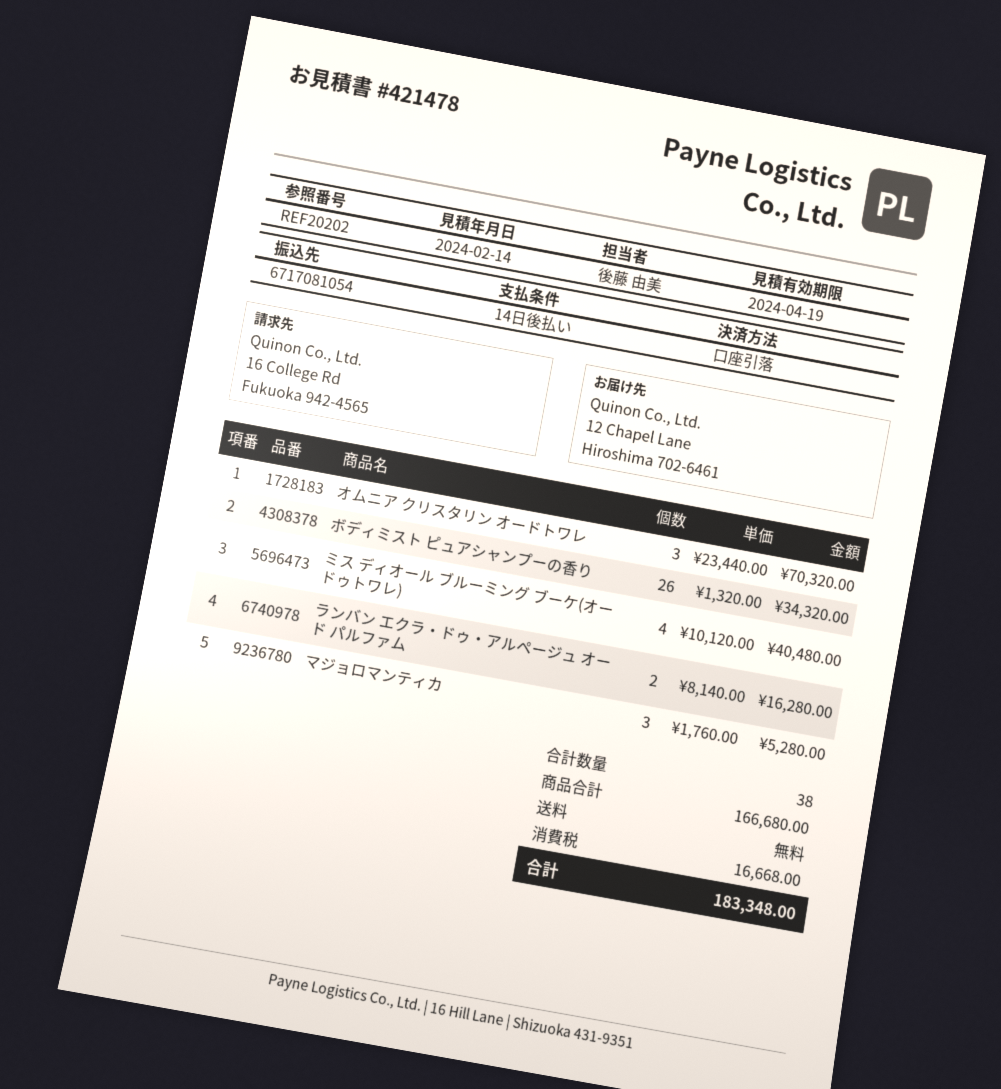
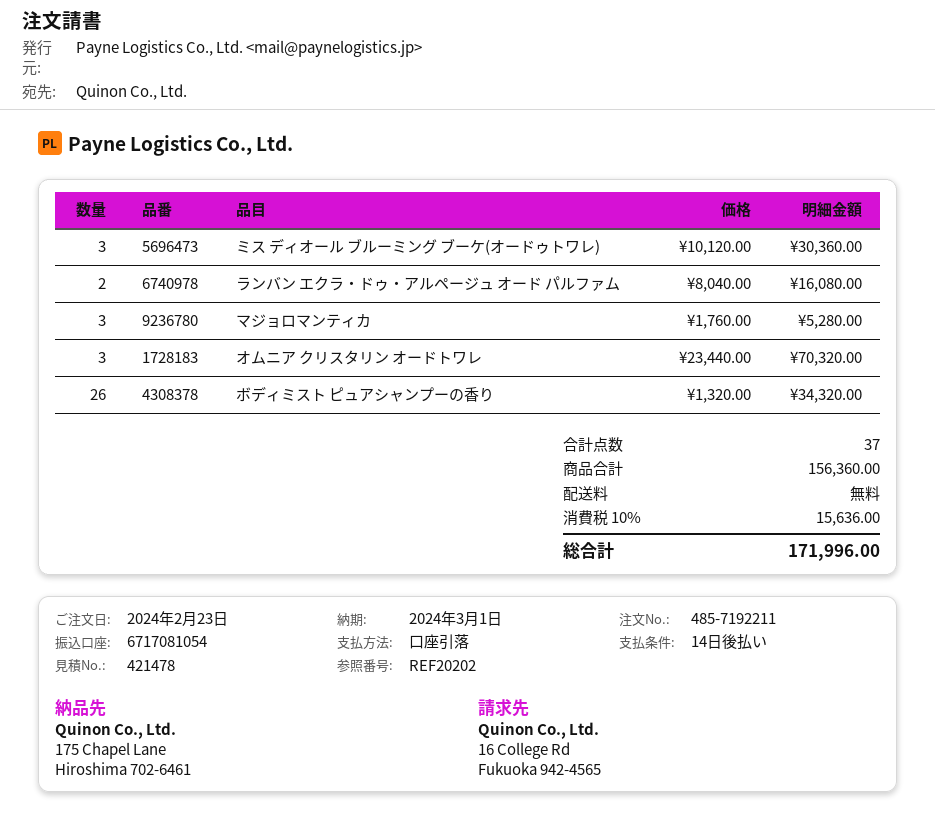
ship to: 12 Chapel Lane, Hiroshima 702-6461 -> 175 Chapel Lane, Hiroshima 702-6461
ミス ディオール ブルーミング ブーケ(オードゥトワレ): 4 x 10120.00 = 40480.00 -> 3 x 10120.00 = 30360.00
ランバン エクラ・ドゥ・アルページュ オード パルファム: 2 x 8140.00 = 16280.00 -> 2 x 8040.00 = 16080.00
total quantity: 38 -> 37
subtotal: 166680.00 -> 156360.00
tax: 16668.00 -> 15636.00
total: 183348.00 -> 171996.00

